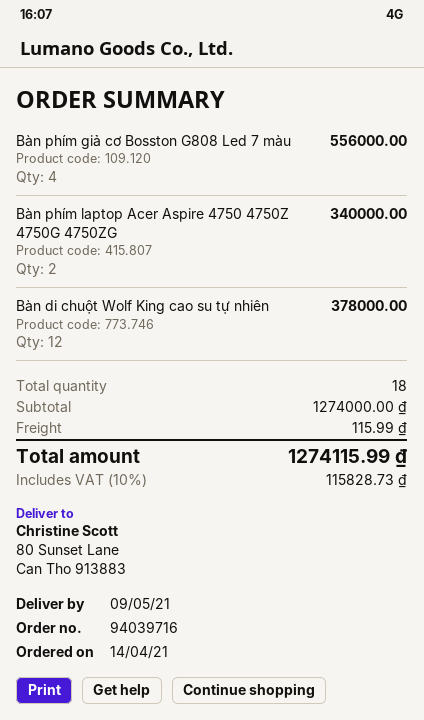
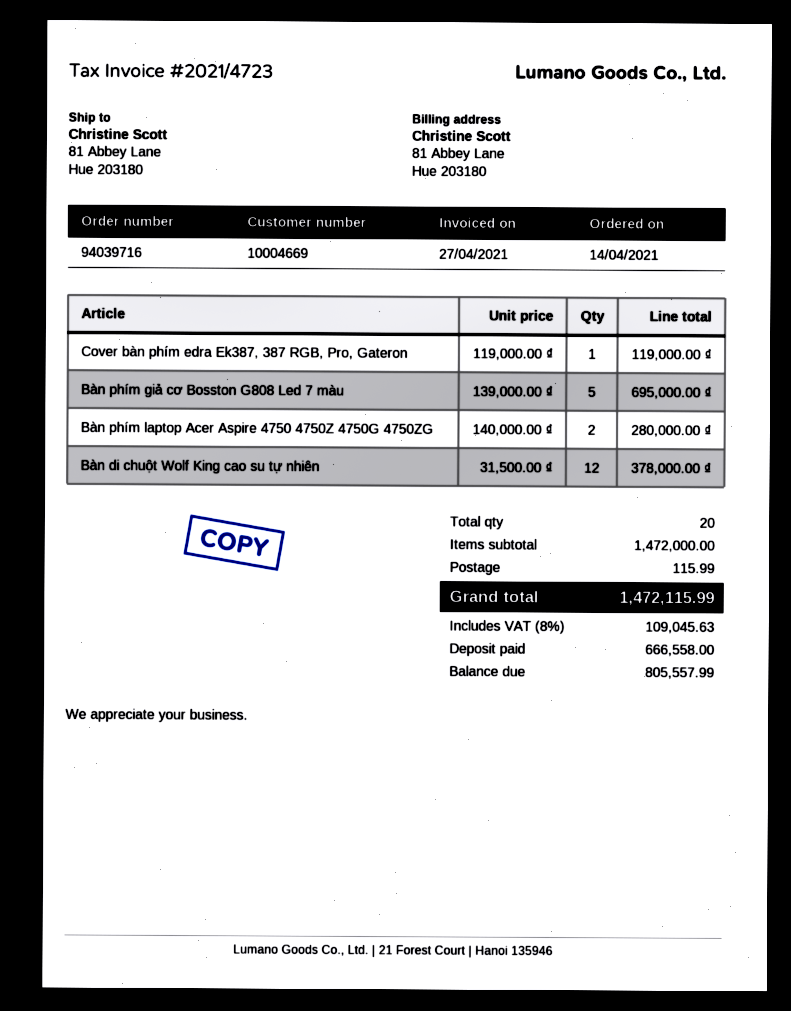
ship to: 80 Sunset Lane, Can Tho 913883 -> 81 Abbey Lane, Hue 203180
Bàn phím giả cơ Bosston G808 Led 7 màu: 4 for 556000.00 -> 5 for 695000.00
Bàn phím laptop Acer Aspire 4750 4750Z 4750G 4750ZG: 2 for 340000.00 -> 2 for 280000.00
Cover bàn phím edra Ek387, 387 RGB, Pro, Gateron: none -> 1 for 119000.00
total quantity: 18 -> 20
subtotal: 1274000.00 -> 1472000.00
tax: 10% = 115828.73 -> 8% = 109045.63
total: 1274115.99 -> 1472115.99

